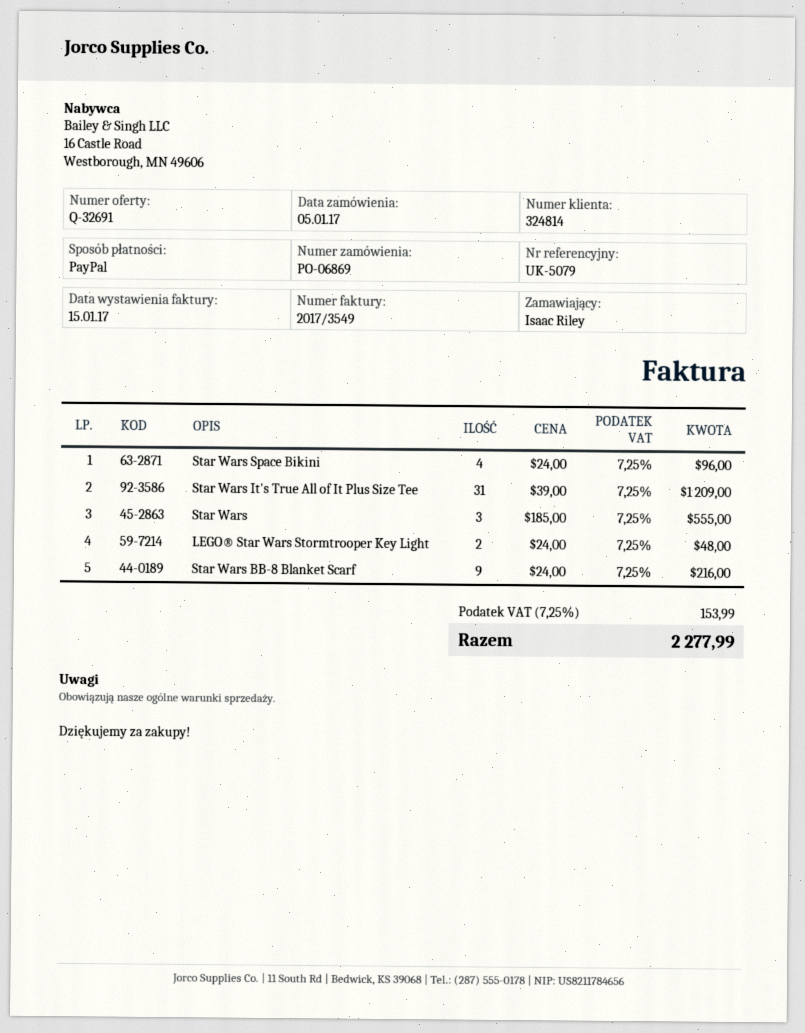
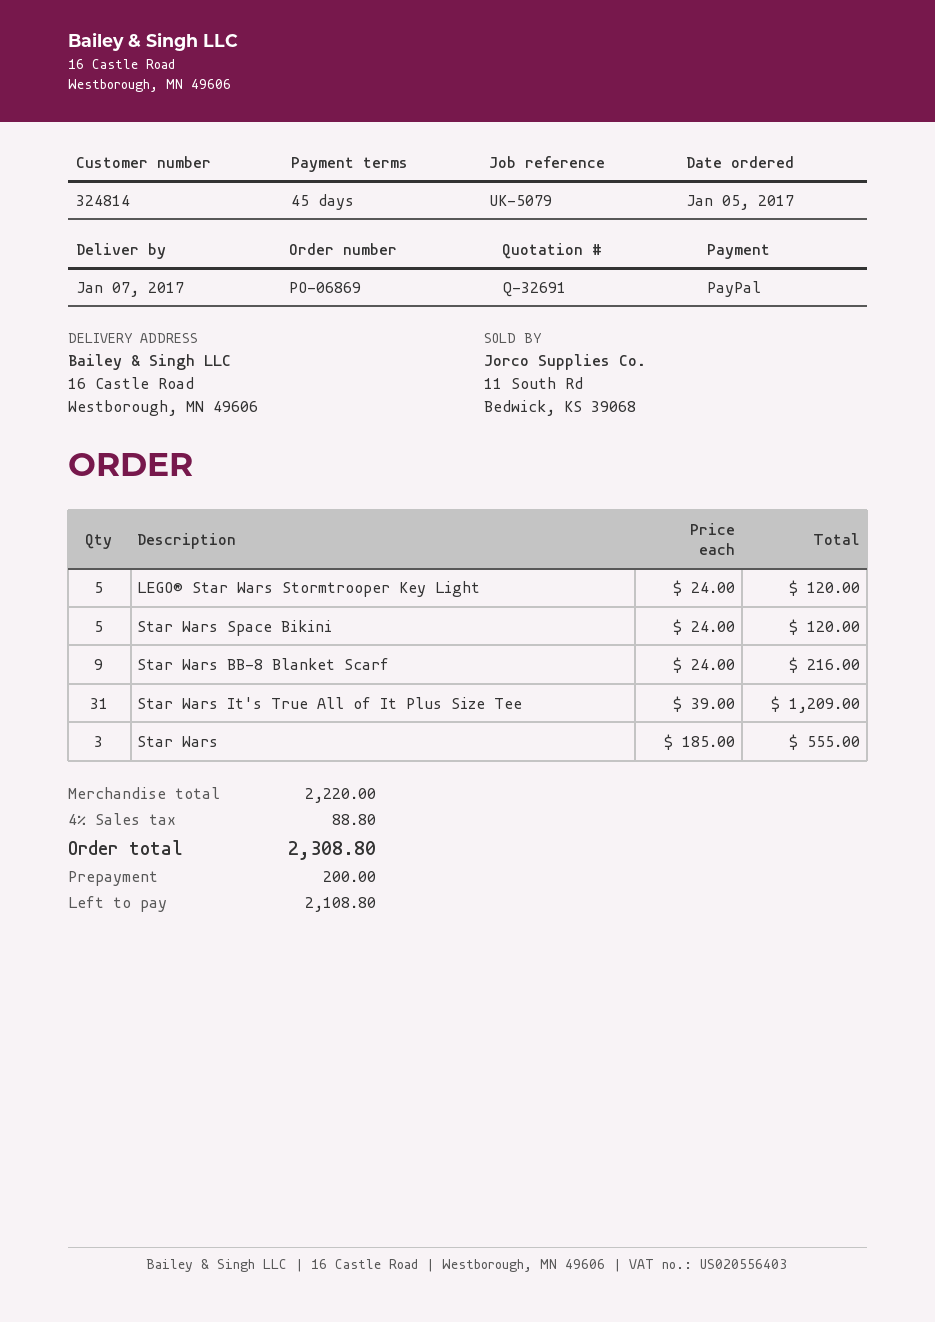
Star Wars Space Bikini: 4 x 24.00 = 96.00 -> 5 x 24.00 = 120.00
LEGO® Star Wars Stormtrooper Key Light: 2 x 24.00 = 48.00 -> 5 x 24.00 = 120.00
tax: 7.25% = 153.99 -> 4% = 88.80
total: 2277.99 -> 2308.80

